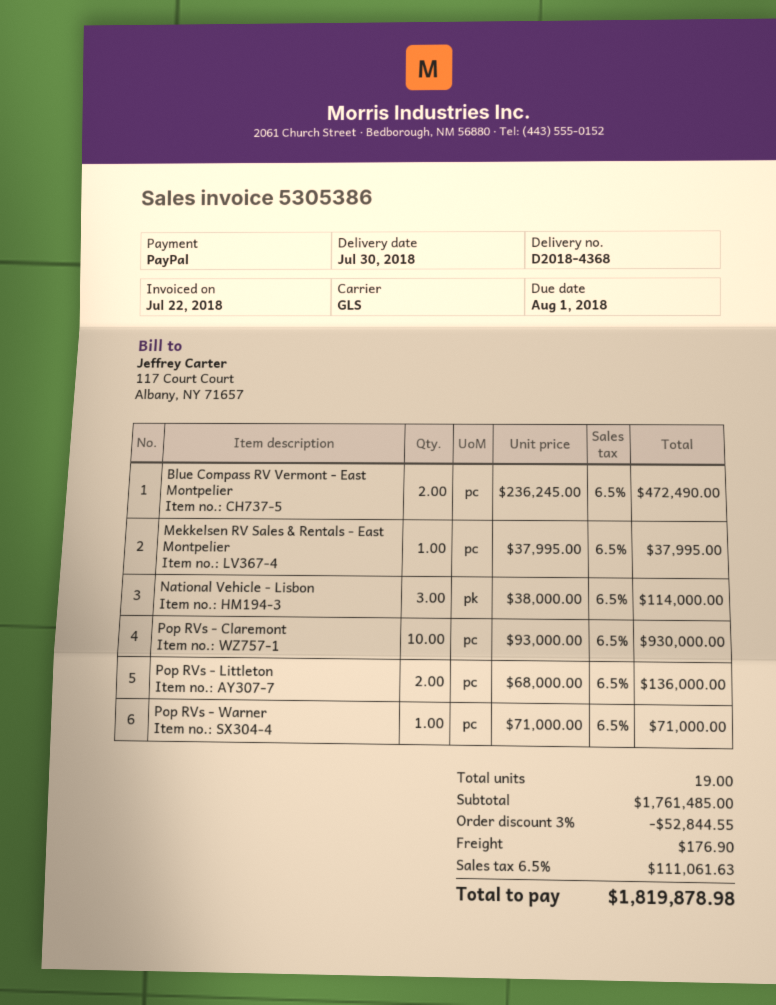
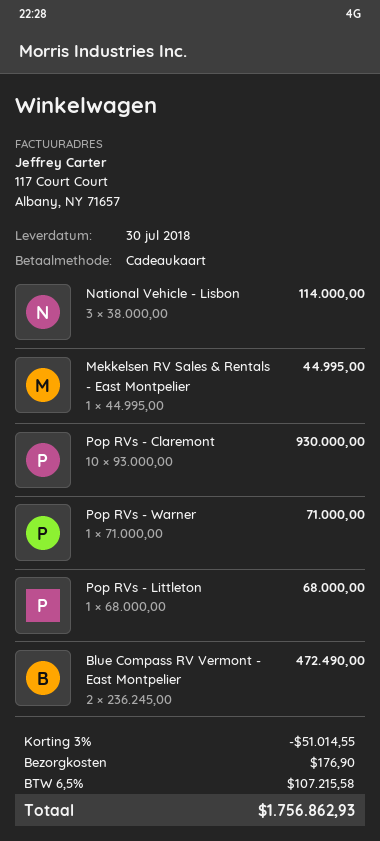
payment method: PayPal -> gift card
Mekkelsen RV Sales & Rentals - East Montpelier: 1 x 37995.00 = 37995.00 -> 1 x 44995.00 = 44995.00
Pop RVs - Littleton: 2 x 68000.00 = 136000.00 -> 1 x 68000.00 = 68000.00
discount: 3% = 52844.55 -> 3% = 51014.55
tax: 6.5% = 111061.63 -> 6.5% = 107215.58
total: 1819878.98 -> 1756862.93

